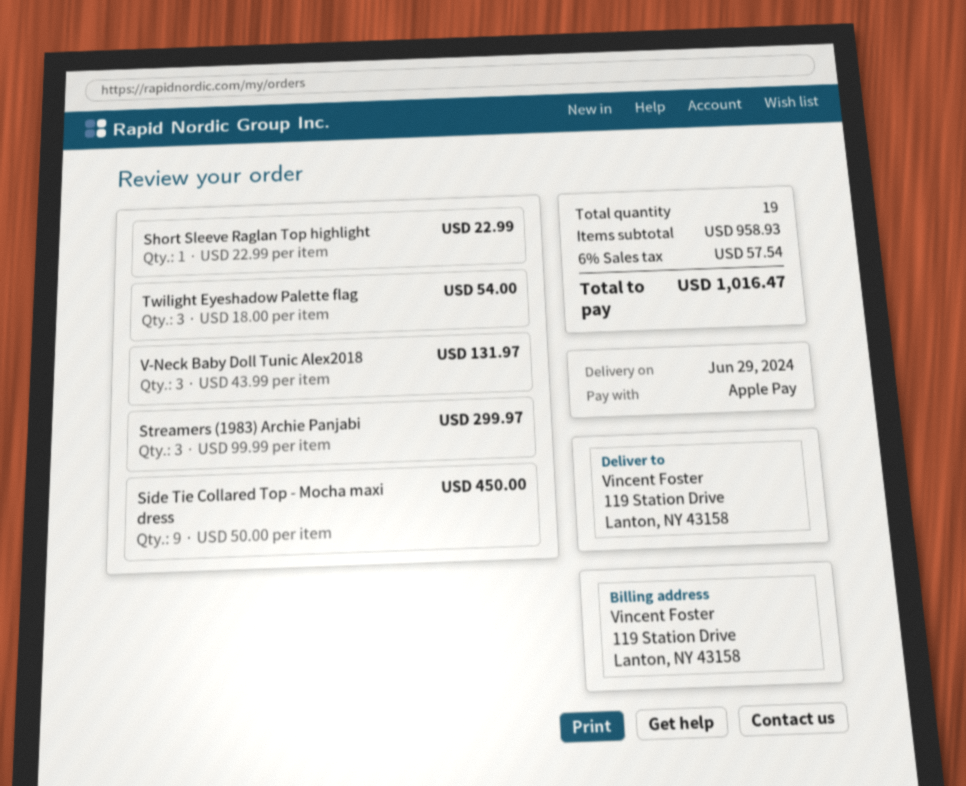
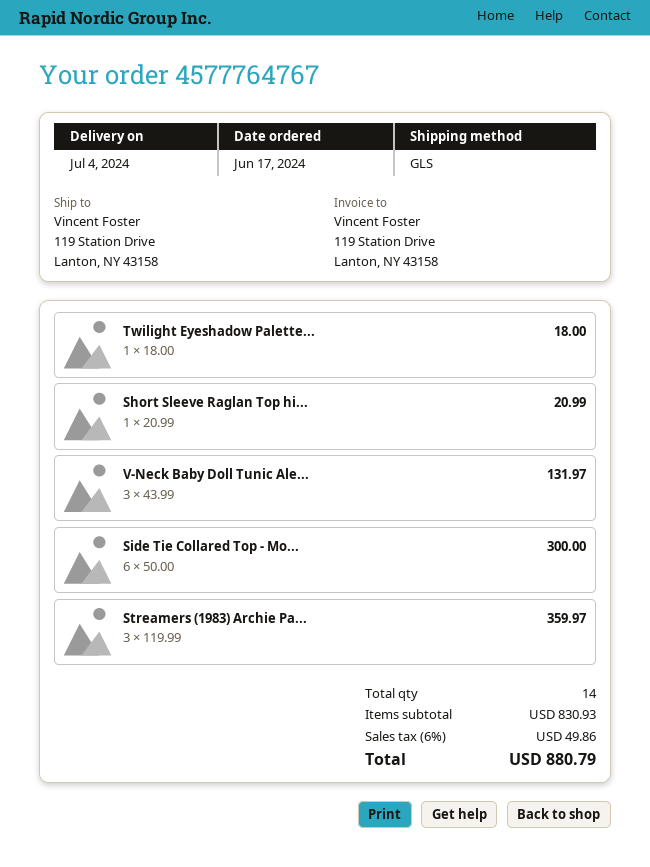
delivery date: 2024-06-29 -> 2024-07-04
Short Sleeve Raglan Top highlight: 1 x 22.99 = 22.99 -> 1 x 20.99 = 20.99
Twilight Eyeshadow Palette flag: 3 x 18.00 = 54.00 -> 1 x 18.00 = 18.00
Streamers (1983) Archie Panjabi: 3 x 99.99 = 299.97 -> 3 x 119.99 = 359.97
Side Tie Collared Top - Mocha maxi dress: 9 x 50.00 = 450.00 -> 6 x 50.00 = 300.00
total quantity: 19 -> 14
subtotal: 958.93 -> 830.93
tax: 6% = 57.54 -> 6% = 49.86
total: 1016.47 -> 880.79

